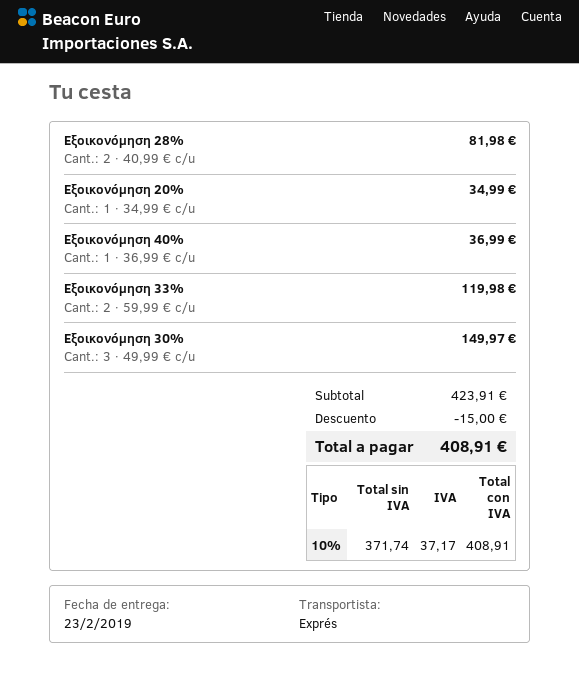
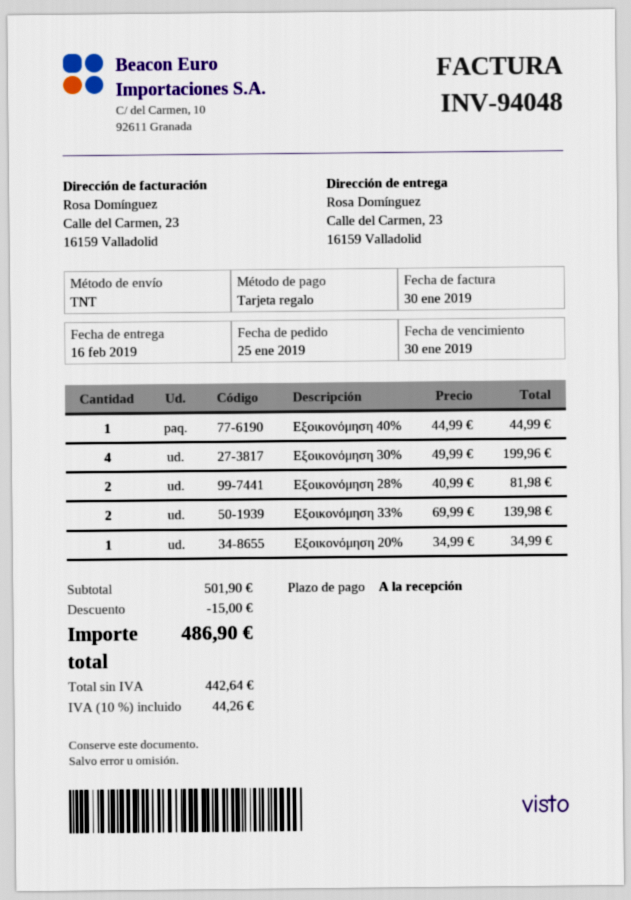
delivery date: 2019-02-23 -> 2019-02-16
shipping method: express -> TNT
Εξοικονόμηση 40%: 1 x 36.99 = 36.99 -> 1 x 44.99 = 44.99
Εξοικονόμηση 33%: 2 x 59.99 = 119.98 -> 2 x 69.99 = 139.98
Εξοικονόμηση 30%: 3 x 49.99 = 149.97 -> 4 x 49.99 = 199.96
subtotal: 423.91 -> 501.90
net: 371.74 -> 442.64
tax: 10% = 37.17 -> 10% = 44.26
total: 408.91 -> 486.90

